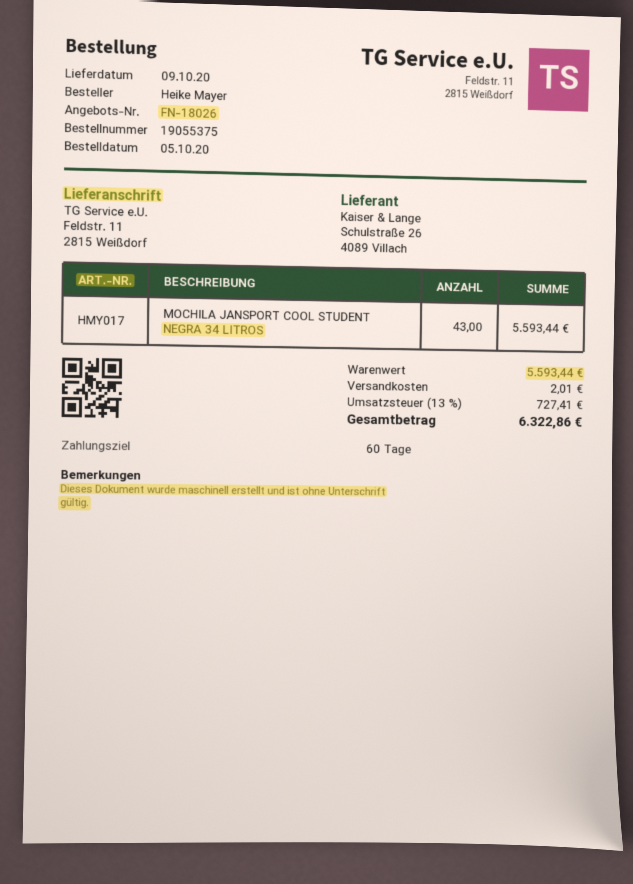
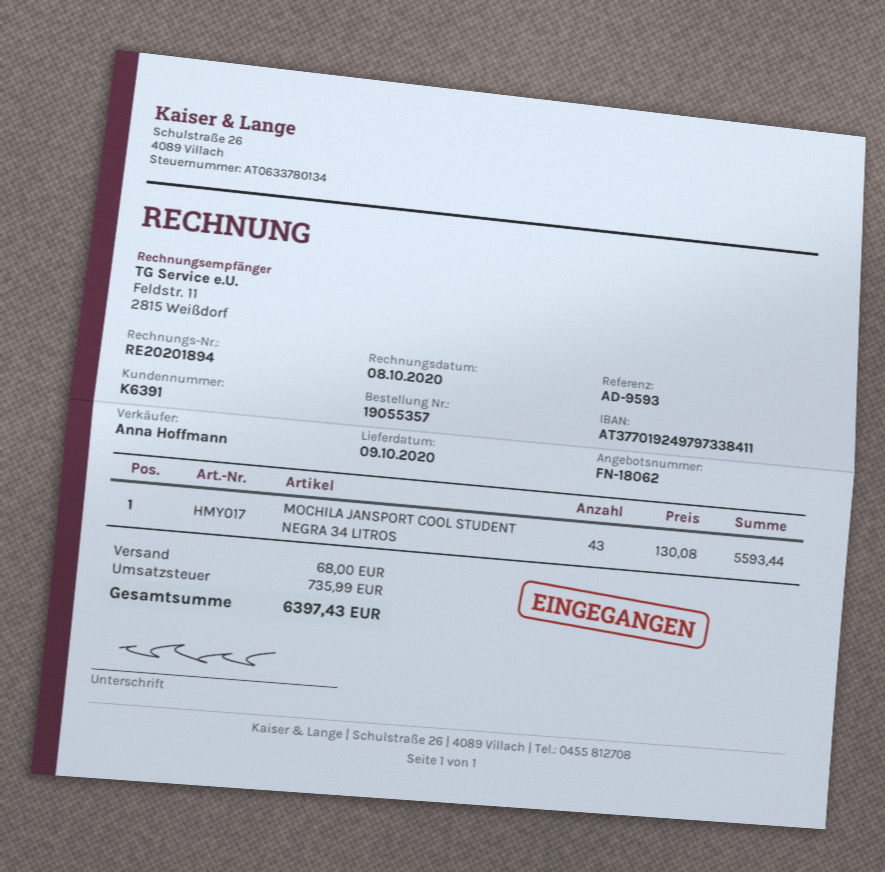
quote number: FN-18026 -> FN-18062
order number: 19055375 -> 19055357
shipping: 2.01 -> 68.00
tax: 727.41 -> 735.99
total: 6322.86 -> 6397.43

